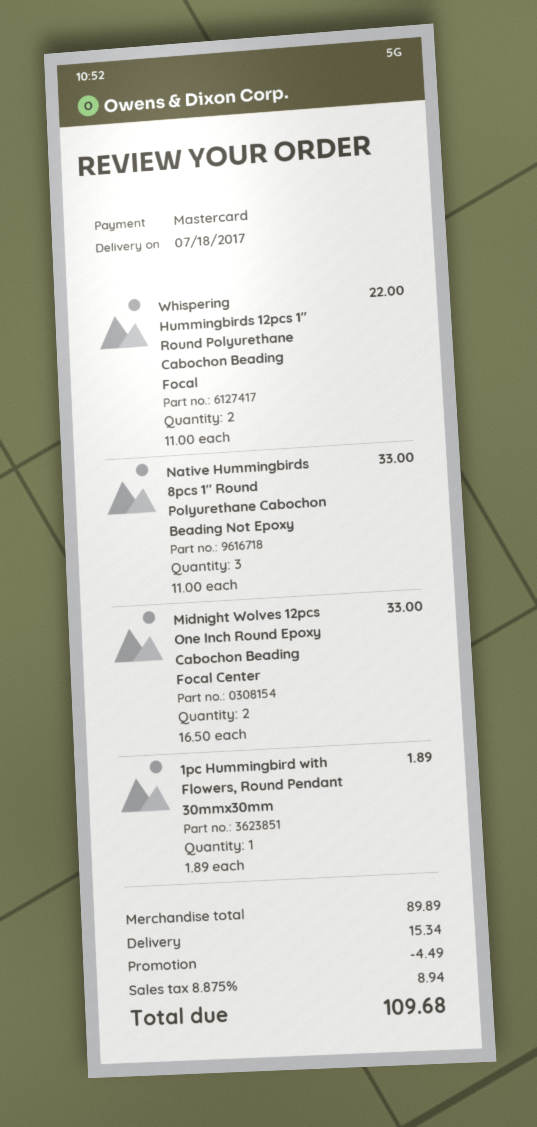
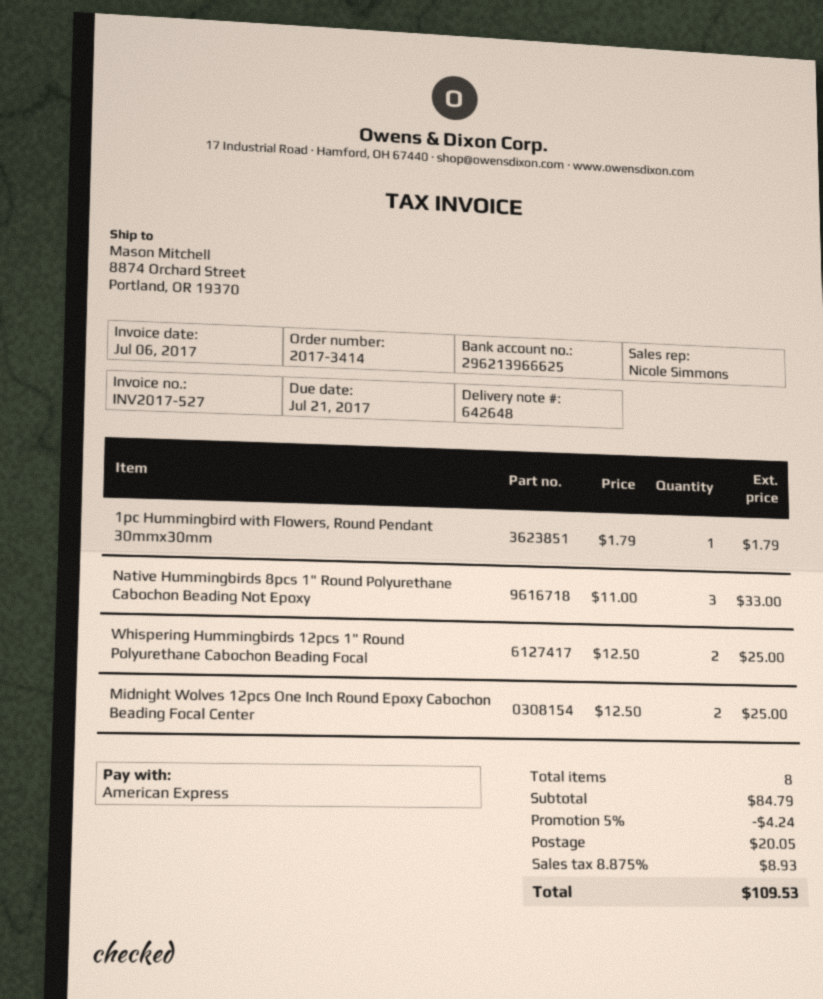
payment method: Mastercard -> American Express
Whispering Hummingbirds 12pcs 1" Round Polyurethane Cabochon Beading Focal: 2 x 11.00 = 22.00 -> 2 x 12.50 = 25.00
Midnight Wolves 12pcs One Inch Round Epoxy Cabochon Beading Focal Center: 2 x 16.50 = 33.00 -> 2 x 12.50 = 25.00
1pc Hummingbird with Flowers, Round Pendant 30mmx30mm: 1 x 1.89 = 1.89 -> 1 x 1.79 = 1.79
subtotal: 89.89 -> 84.79
discount: 4.49 -> 4.24
shipping: 15.34 -> 20.05
tax: 8.875% = 8.94 -> 8.875% = 8.93
total: 109.68 -> 109.53

